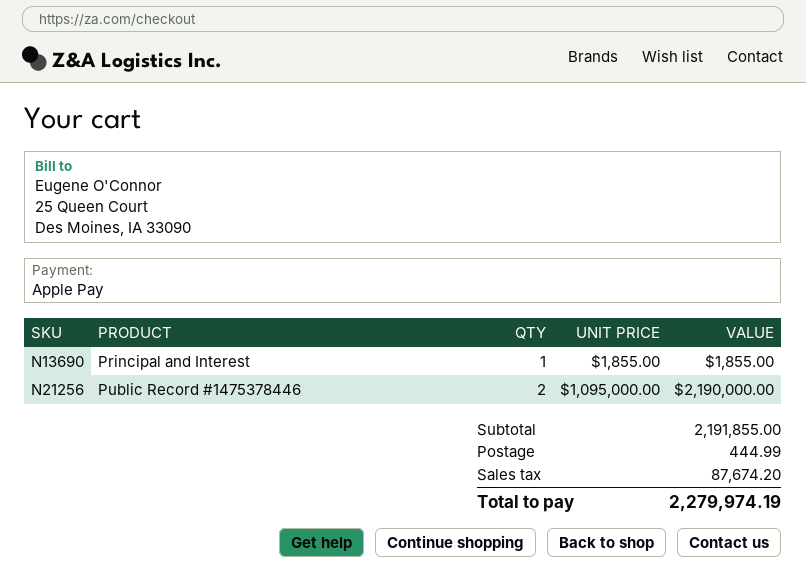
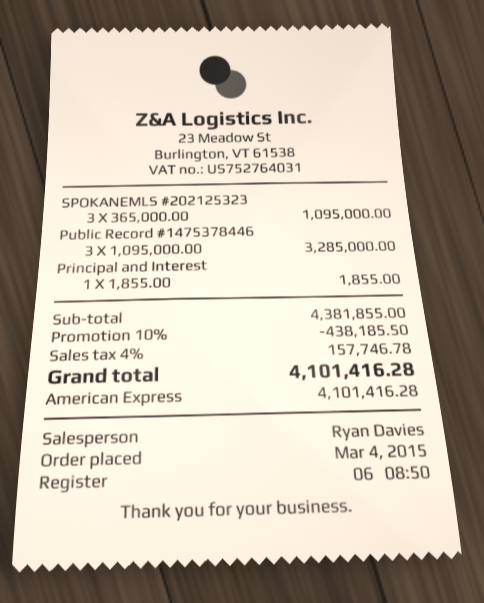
payment method: Apple Pay -> American Express
Public Record #1475378446: 2 x 1095000.00 = 2190000.00 -> 3 x 1095000.00 = 3285000.00
SPOKANEMLS #202125323: none -> 3 x 365000.00 = 1095000.00
subtotal: 2191855.00 -> 4381855.00
discount: none -> 10% = 438185.50
shipping: 444.99 -> none
tax: 87674.20 -> 157746.78
total: 2279974.19 -> 4101416.28

